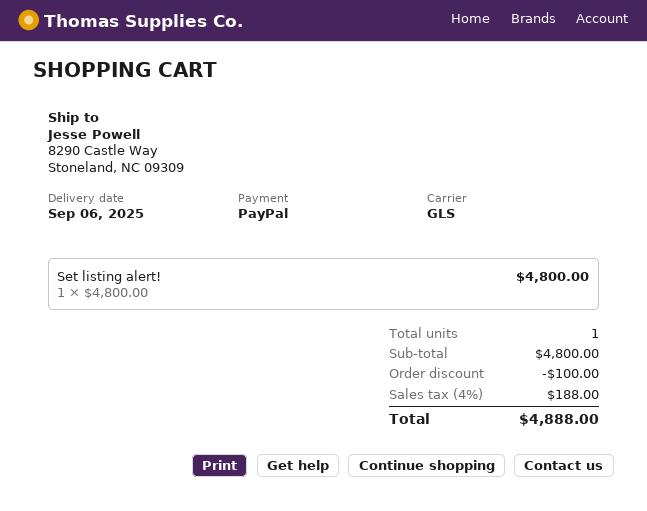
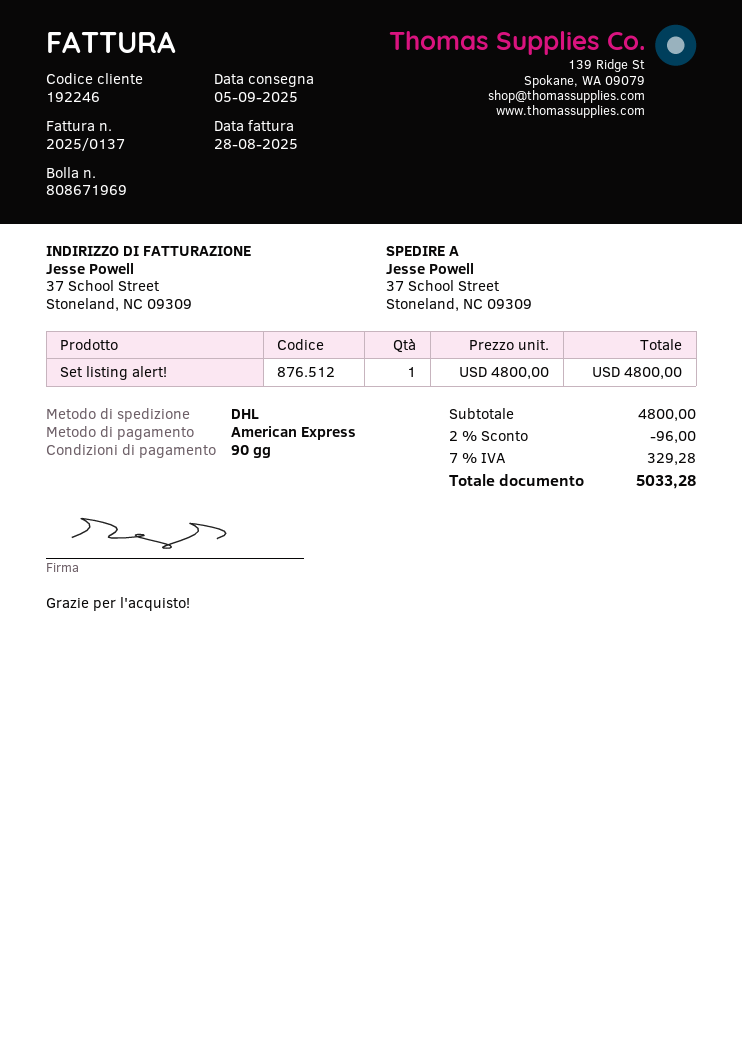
delivery date: 2025-09-06 -> 2025-09-05
payment method: PayPal -> American Express
shipping method: GLS -> DHL
ship to: 8290 Castle Way, Stoneland, NC 09309 -> 37 School Street, Stoneland, NC 09309
discount: 100.00 -> 96.00
tax: 4% = 188.00 -> 7% = 329.28
total: 4888.00 -> 5033.28

